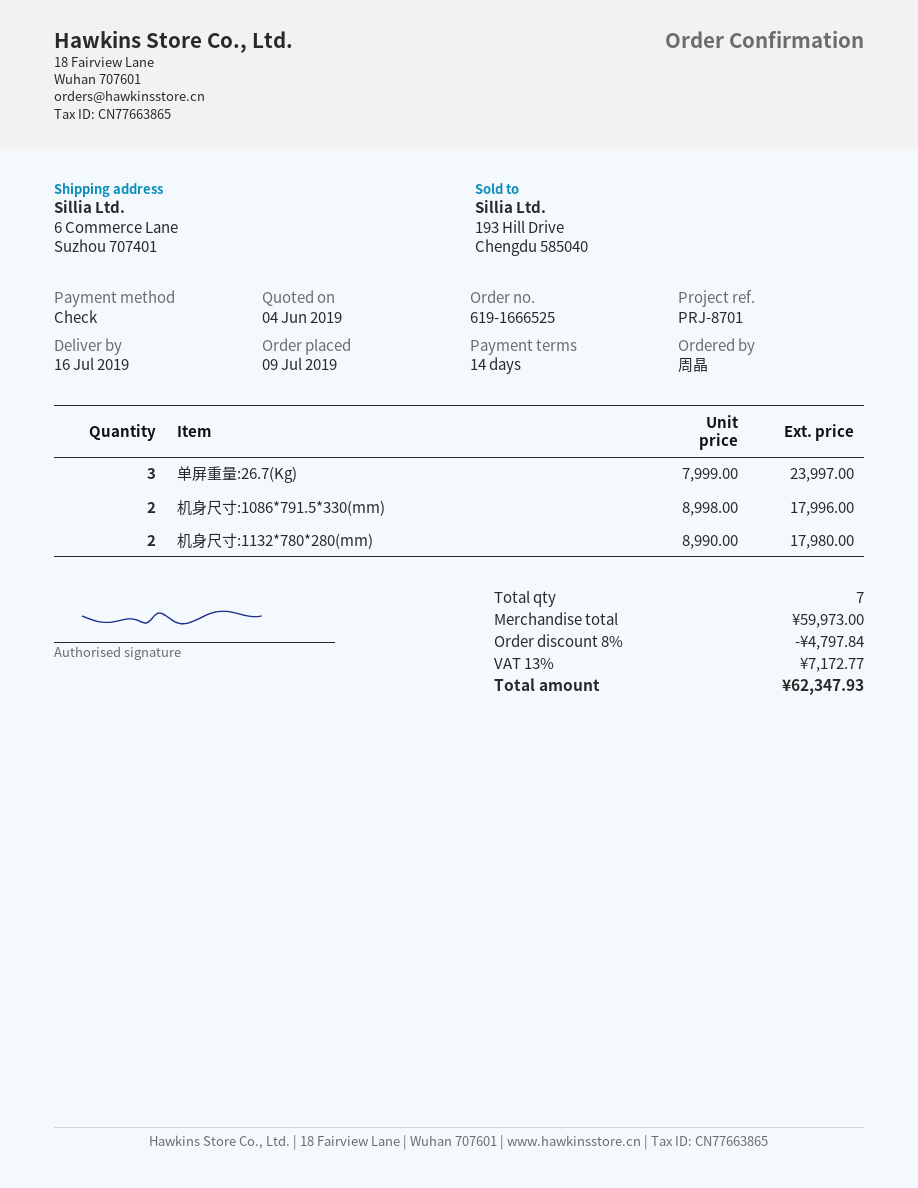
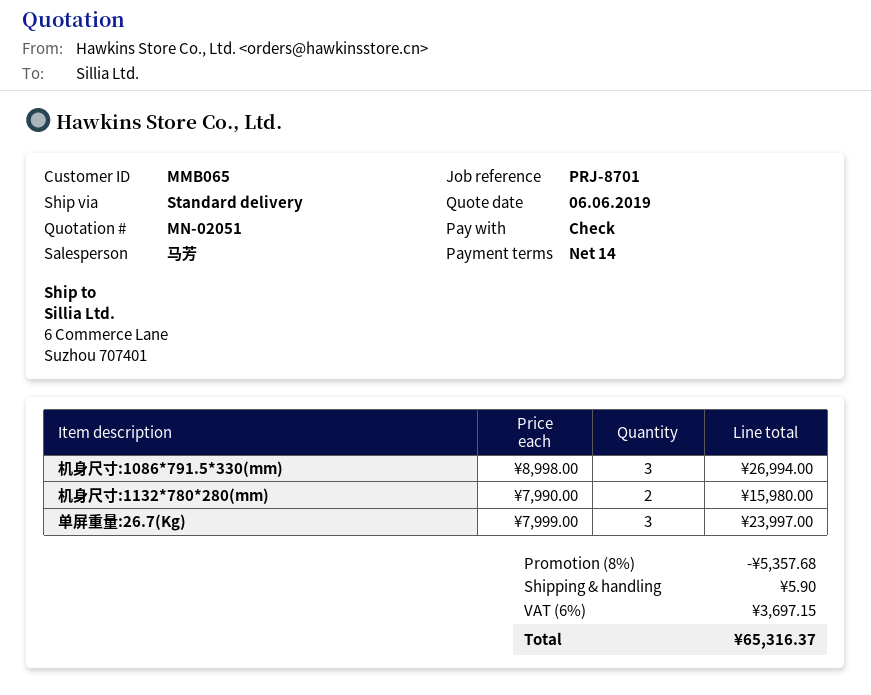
quote date: 2019-06-04 -> 2019-06-06
机身尺寸:1086*791.5*330(mm): 2 x 8998.00 = 17996.00 -> 3 x 8998.00 = 26994.00
机身尺寸:1132*780*280(mm): 2 x 8990.00 = 17980.00 -> 2 x 7990.00 = 15980.00
discount: 8% = 4797.84 -> 8% = 5357.68
shipping: none -> 5.90
tax: 13% = 7172.77 -> 6% = 3697.15
total: 62347.93 -> 65316.37

